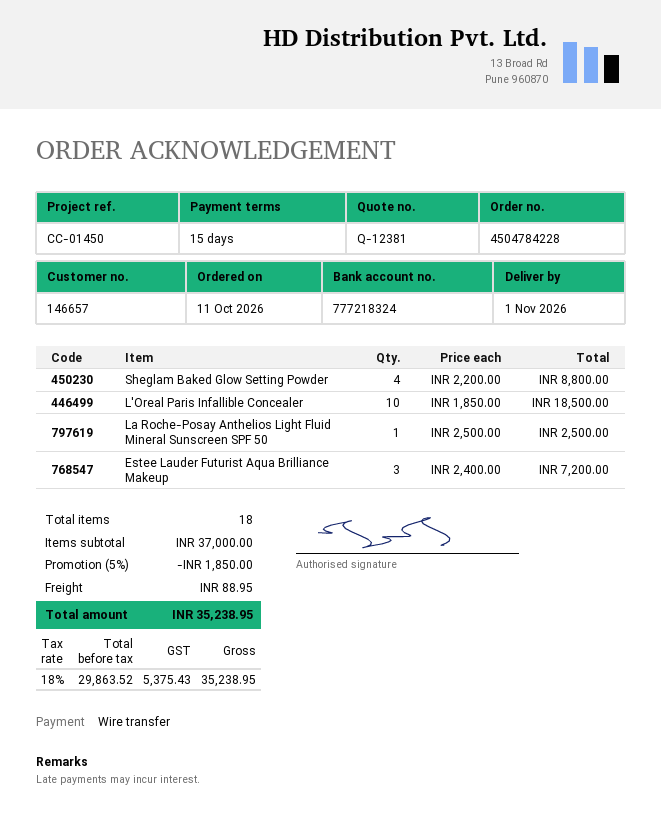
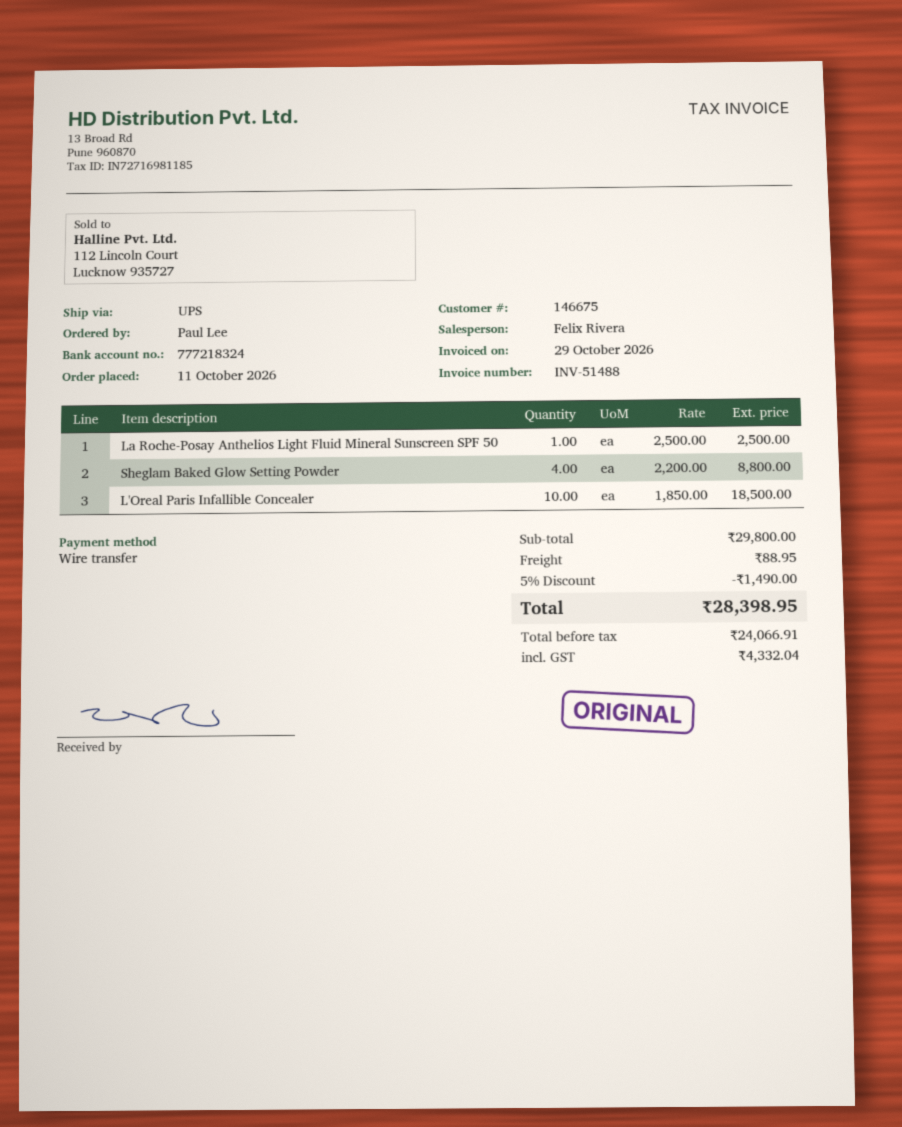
customer number: 146657 -> 146675
Estee Lauder Futurist Aqua Brilliance Makeup: 3 x 2400.00 = 7200.00 -> none
subtotal: 37000.00 -> 29800.00
discount: 5% = 1850.00 -> 5% = 1490.00
net: 29863.52 -> 24066.91
tax: 5375.43 -> 4332.04
total: 35238.95 -> 28398.95

